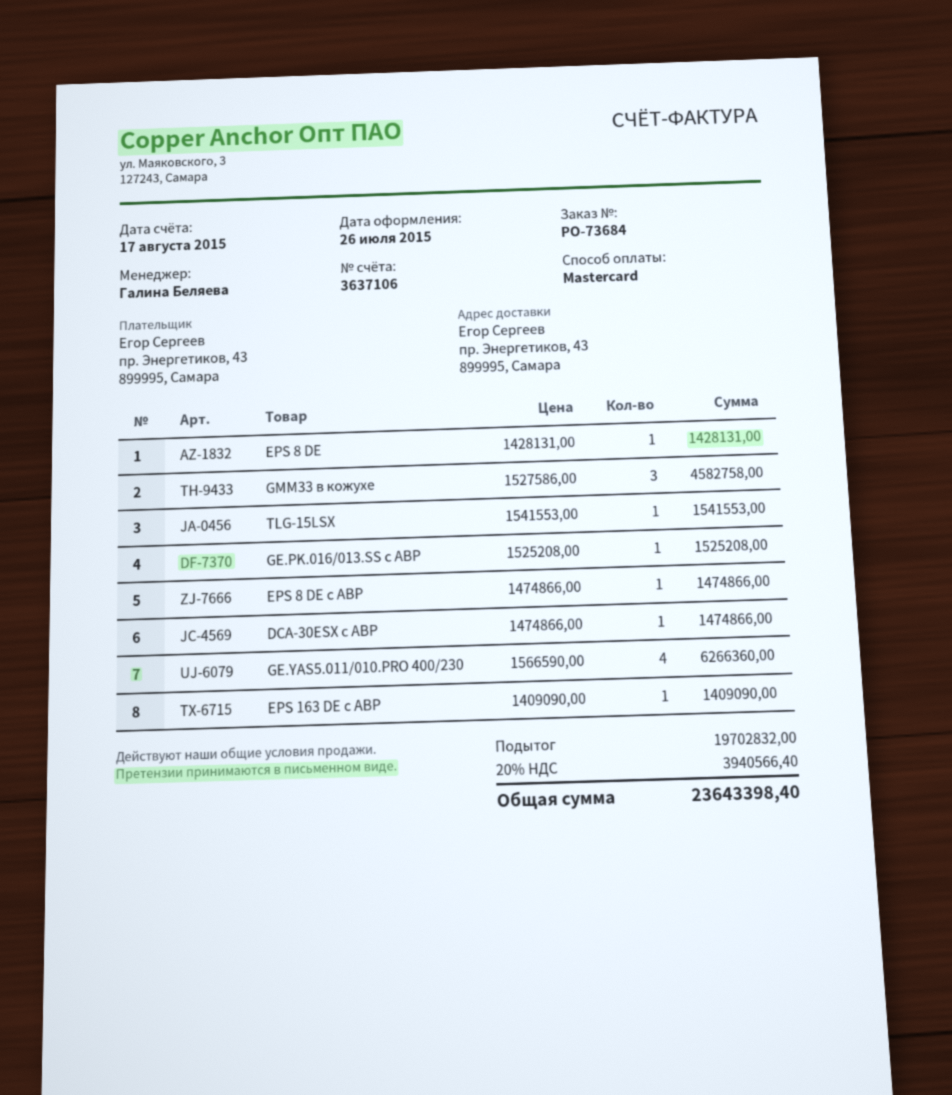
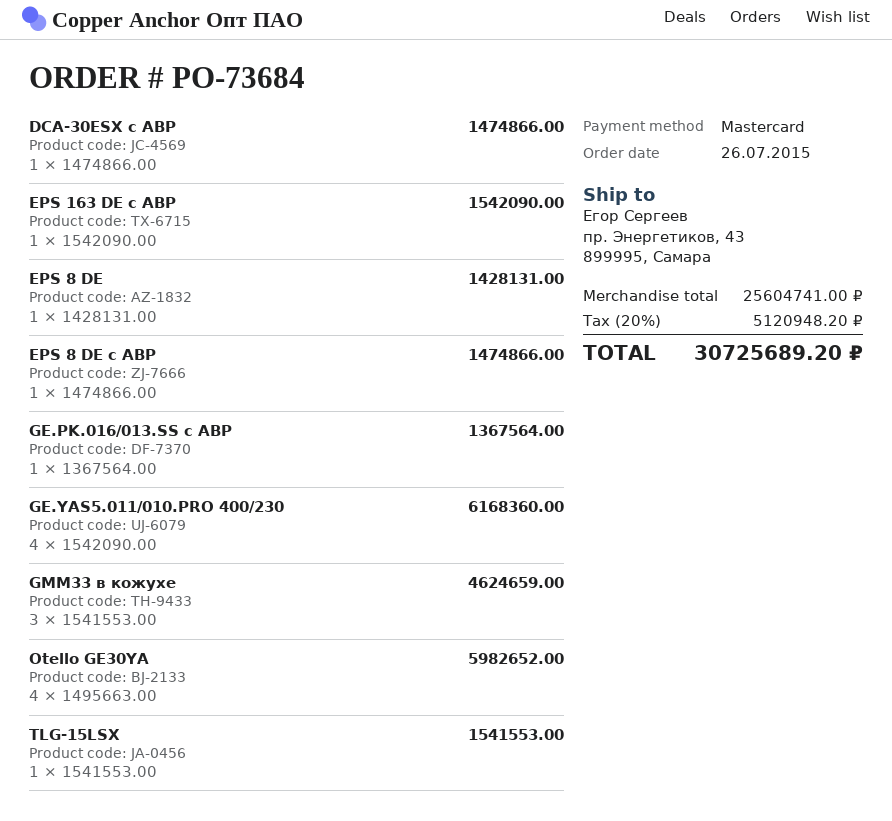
GMM33 в кожухе: 3 x 1527586.00 = 4582758.00 -> 3 x 1541553.00 = 4624659.00
GE.PK.016/013.SS с АВР: 1 x 1525208.00 = 1525208.00 -> 1 x 1367564.00 = 1367564.00
GE.YAS5.011/010.PRO 400/230: 4 x 1566590.00 = 6266360.00 -> 4 x 1542090.00 = 6168360.00
EPS 163 DE с АВР: 1 x 1409090.00 = 1409090.00 -> 1 x 1542090.00 = 1542090.00
Otello GE30YA: none -> 4 x 1495663.00 = 5982652.00
subtotal: 19702832.00 -> 25604741.00
tax: 20% = 3940566.40 -> 20% = 5120948.20
total: 23643398.40 -> 30725689.20

